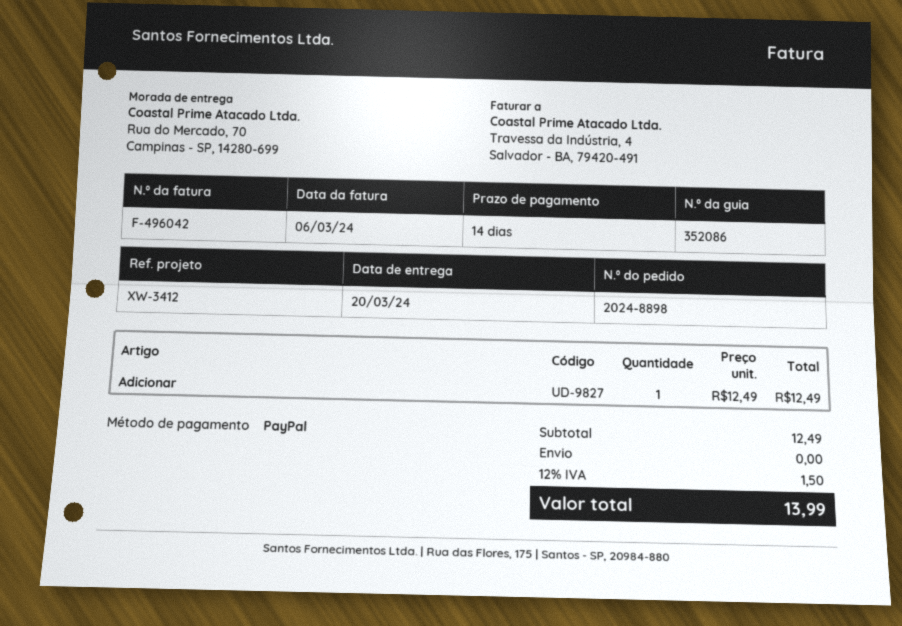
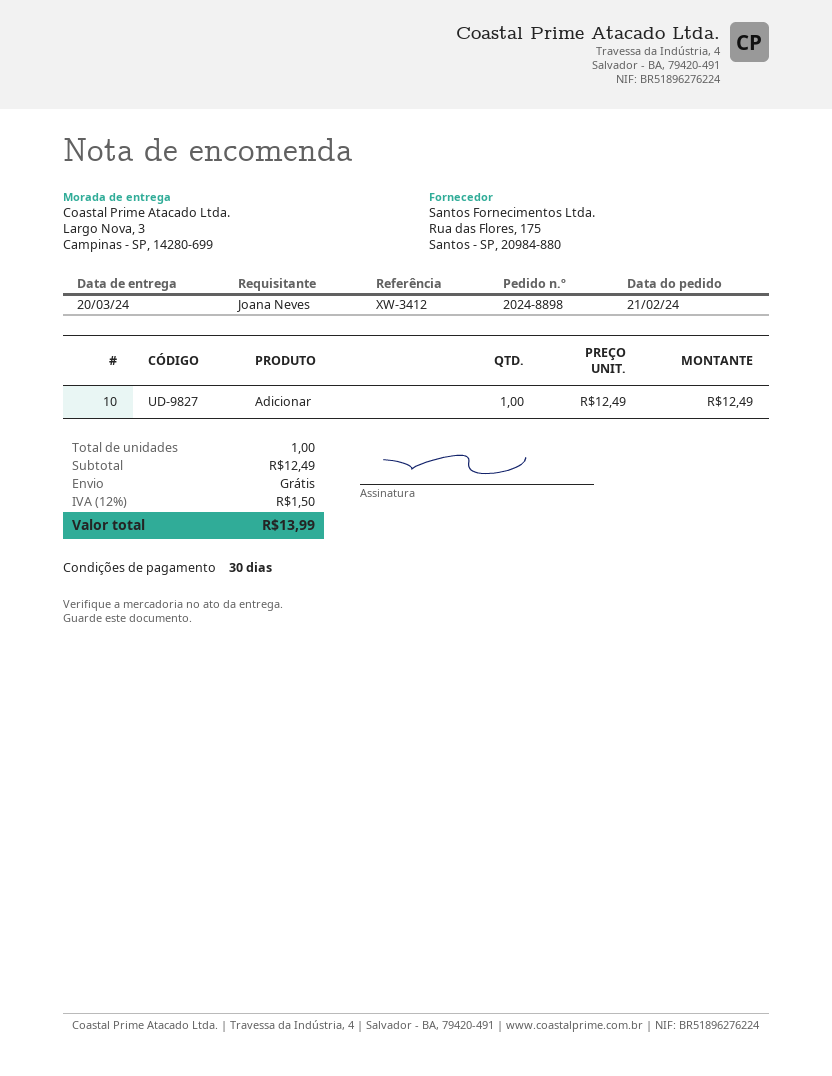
payment terms: 14 days -> 30 days
ship to: Rua do Mercado, 70, Campinas - SP, 14280-699 -> Largo Nova, 3, Campinas - SP, 14280-699

